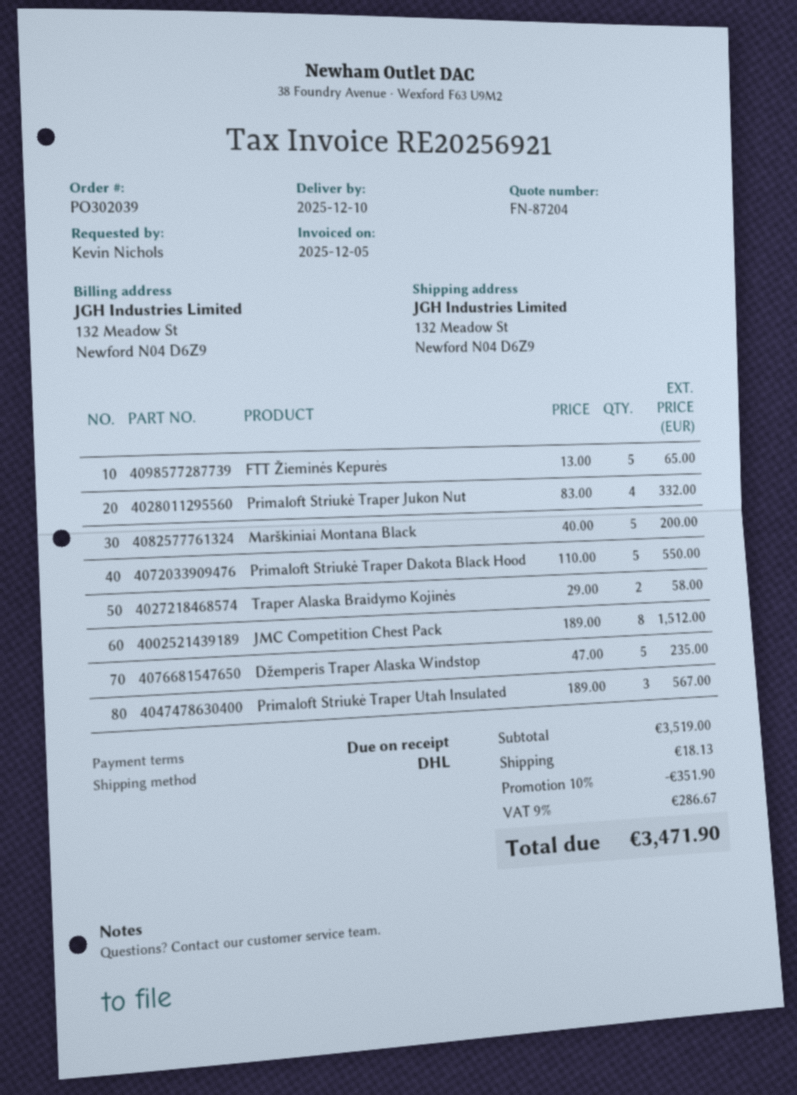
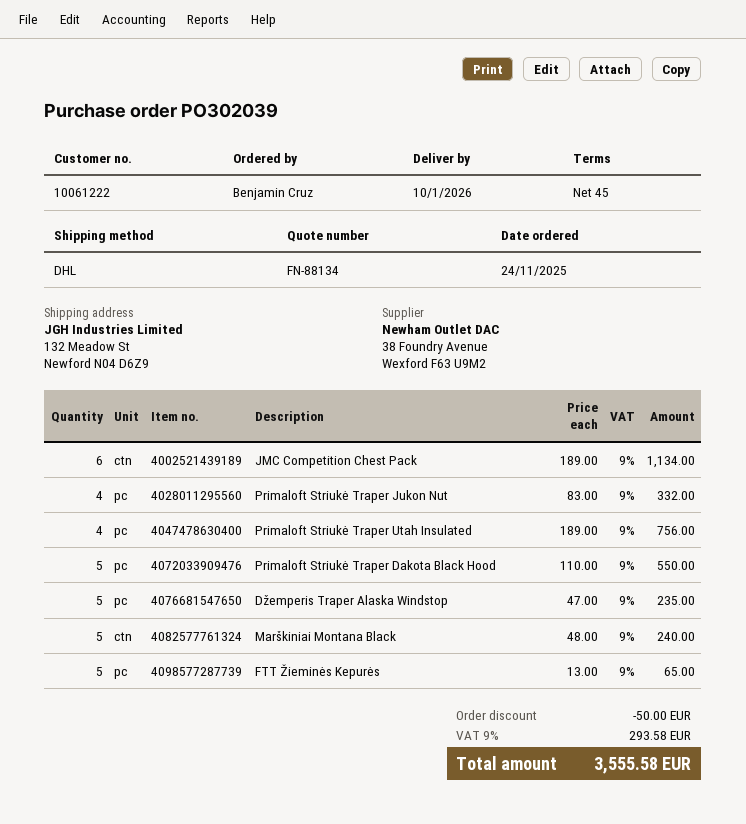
quote number: FN-87204 -> FN-88134
delivery date: 2025-12-10 -> 2026-01-10
payment terms: on receipt -> 45 days
ordered by: Kevin Nichols -> Benjamin Cruz
Marškiniai Montana Black: 5 x 40.00 = 200.00 -> 5 x 48.00 = 240.00
Traper Alaska Braidymo Kojinės: 2 x 29.00 = 58.00 -> none
JMC Competition Chest Pack: 8 x 189.00 = 1512.00 -> 6 x 189.00 = 1134.00
Primaloft Striukė Traper Utah Insulated: 3 x 189.00 = 567.00 -> 4 x 189.00 = 756.00
discount: 351.90 -> 50.00
shipping: 18.13 -> none
tax: 9% = 286.67 -> 9% = 293.58
total: 3471.90 -> 3555.58

